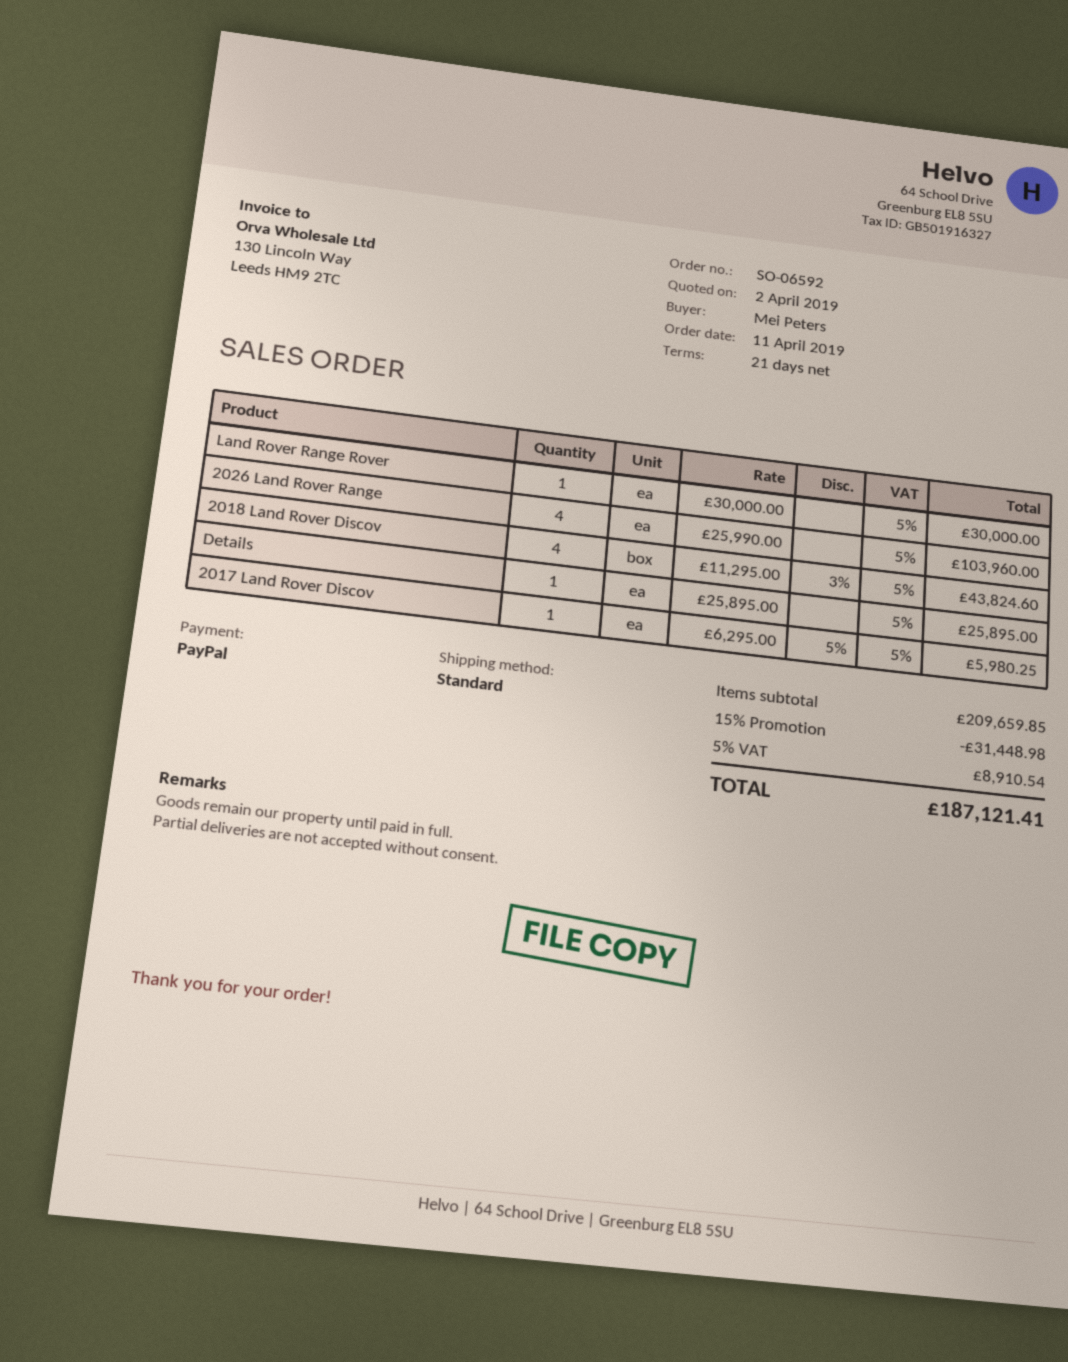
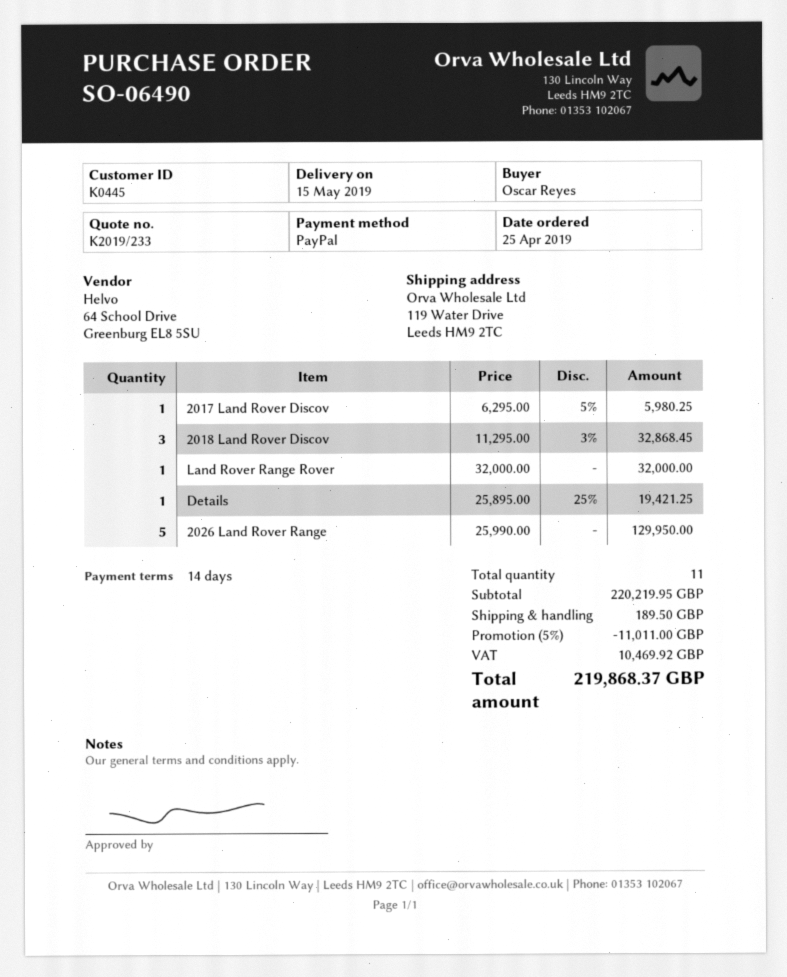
order number: SO-06592 -> SO-06490
order date: 2019-04-11 -> 2019-04-25
payment terms: 21 days -> 14 days
ordered by: Mei Peters -> Oscar Reyes
Land Rover Range Rover: 1 x 30000.00 = 30000.00 -> 1 x 32000.00 = 32000.00
2026 Land Rover Range: 4 x 25990.00 = 103960.00 -> 5 x 25990.00 = 129950.00
2018 Land Rover Discov: 4 x 11295.00 - 3% = 43824.60 -> 3 x 11295.00 - 3% = 32868.45
Details: 1 x 25895.00 = 25895.00 -> 1 x 25895.00 - 25% = 19421.25
subtotal: 209659.85 -> 220219.95
discount: 15% = 31448.98 -> 5% = 11011.00
shipping: none -> 189.50
tax: 8910.54 -> 10469.92
total: 187121.41 -> 219868.37

